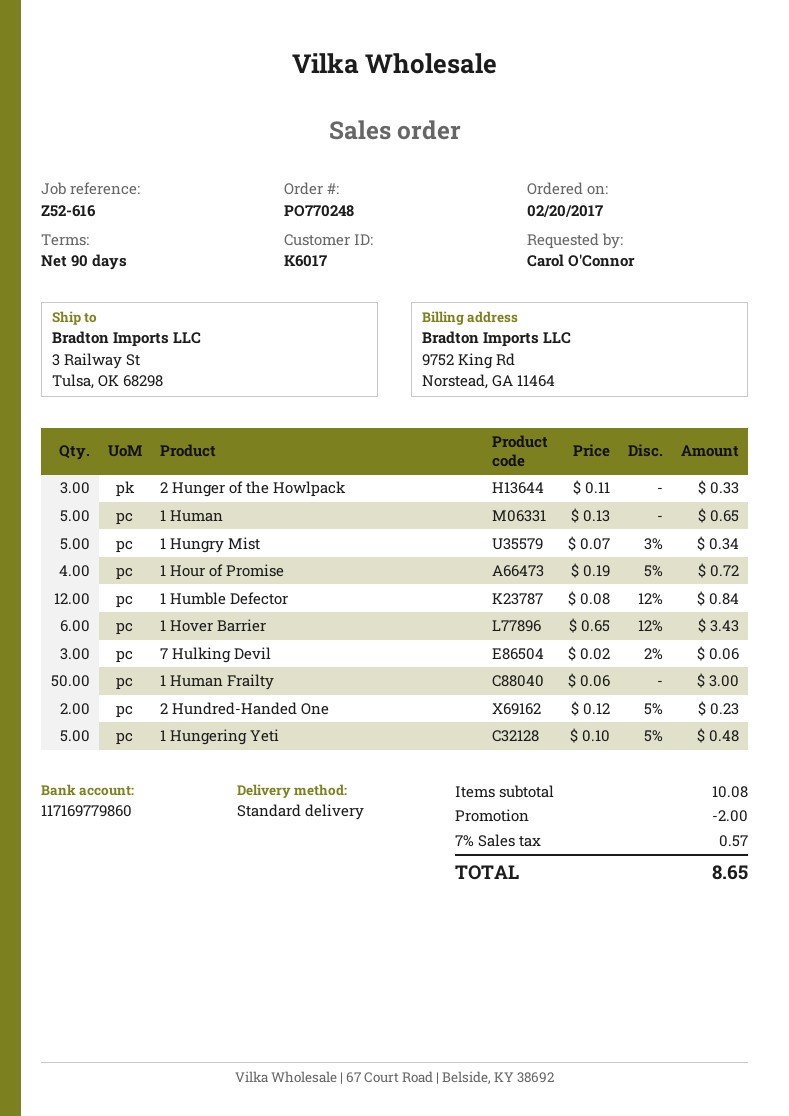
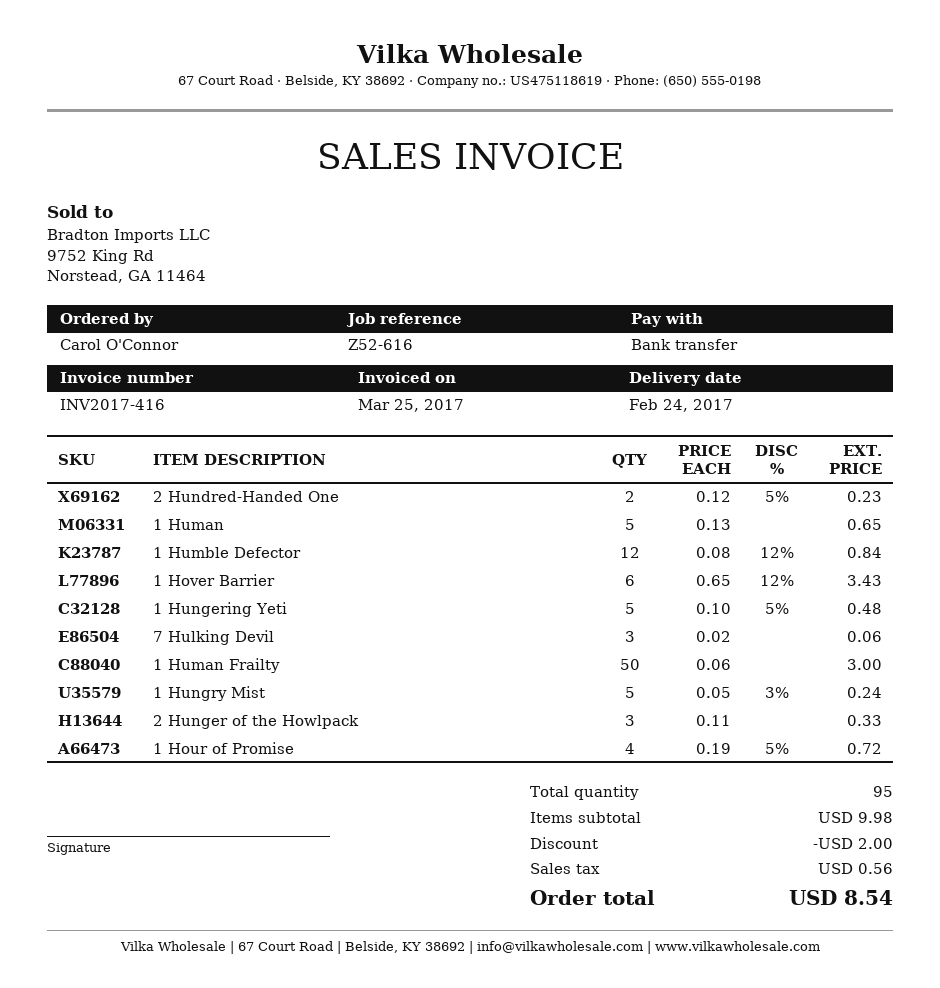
1 Hungry Mist: 5 x 0.07 - 3% = 0.34 -> 5 x 0.05 - 3% = 0.24
7 Hulking Devil: 3 x 0.02 - 2% = 0.06 -> 3 x 0.02 = 0.06
subtotal: 10.08 -> 9.98
tax: 0.57 -> 0.56
total: 8.65 -> 8.54

